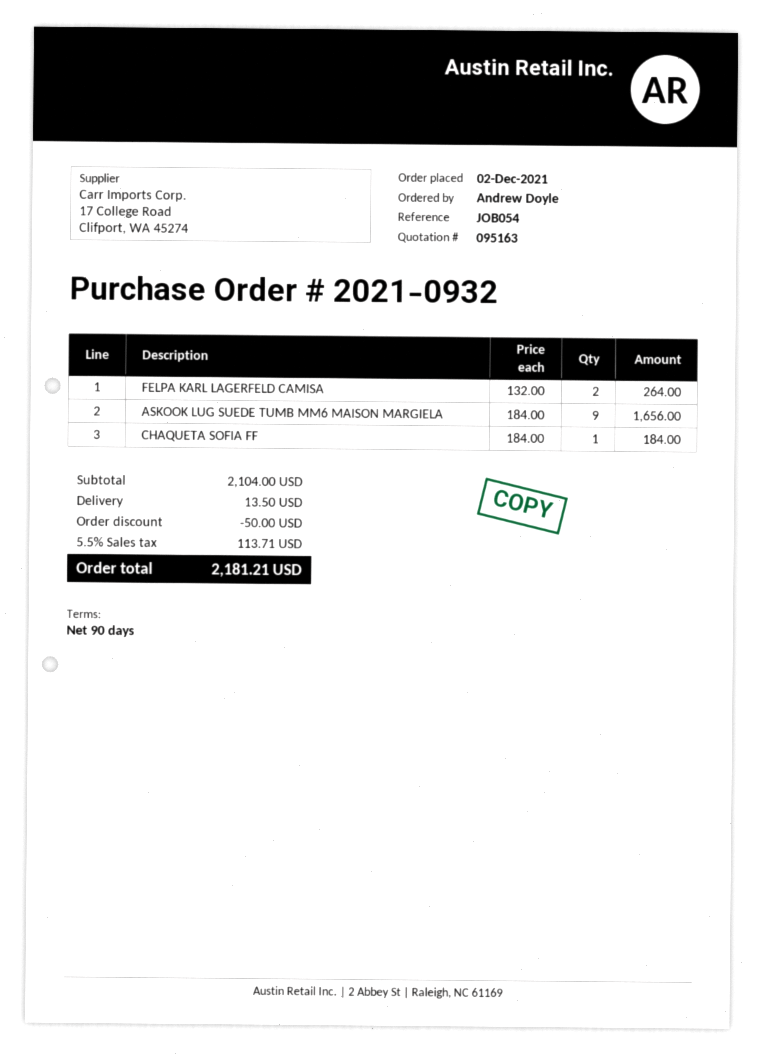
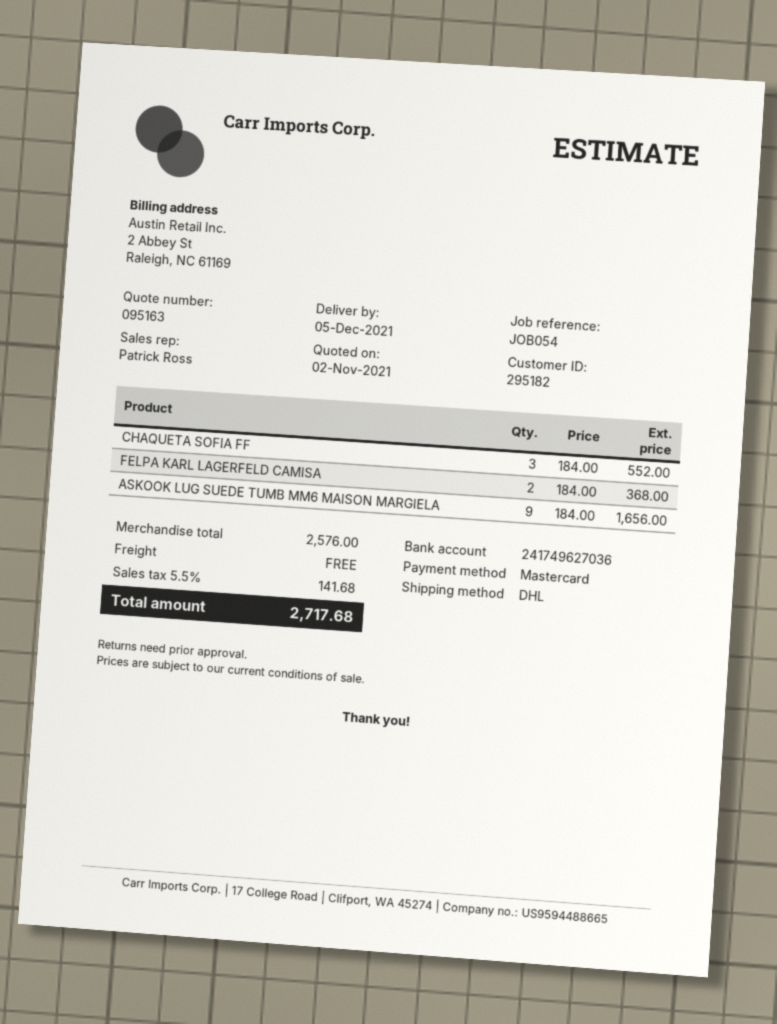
FELPA KARL LAGERFELD CAMISA: 2 x 132.00 = 264.00 -> 2 x 184.00 = 368.00
CHAQUETA SOFIA FF: 1 x 184.00 = 184.00 -> 3 x 184.00 = 552.00
subtotal: 2104.00 -> 2576.00
discount: 50.00 -> none
shipping: 13.50 -> 0.00
tax: 5.5% = 113.71 -> 5.5% = 141.68
total: 2181.21 -> 2717.68

